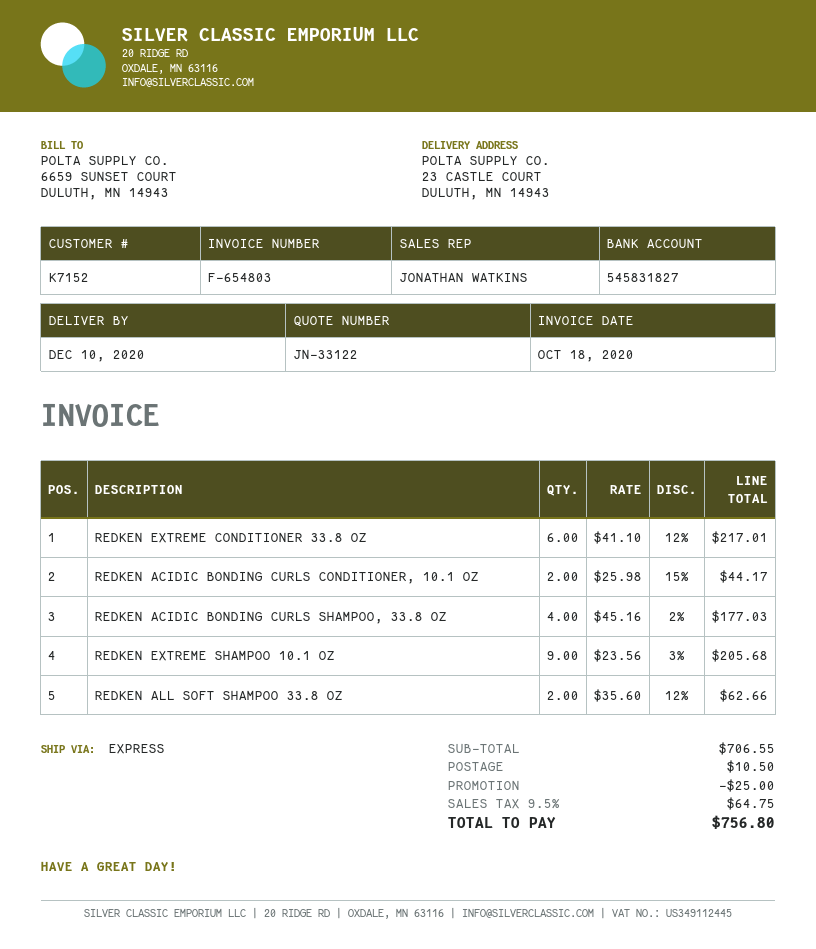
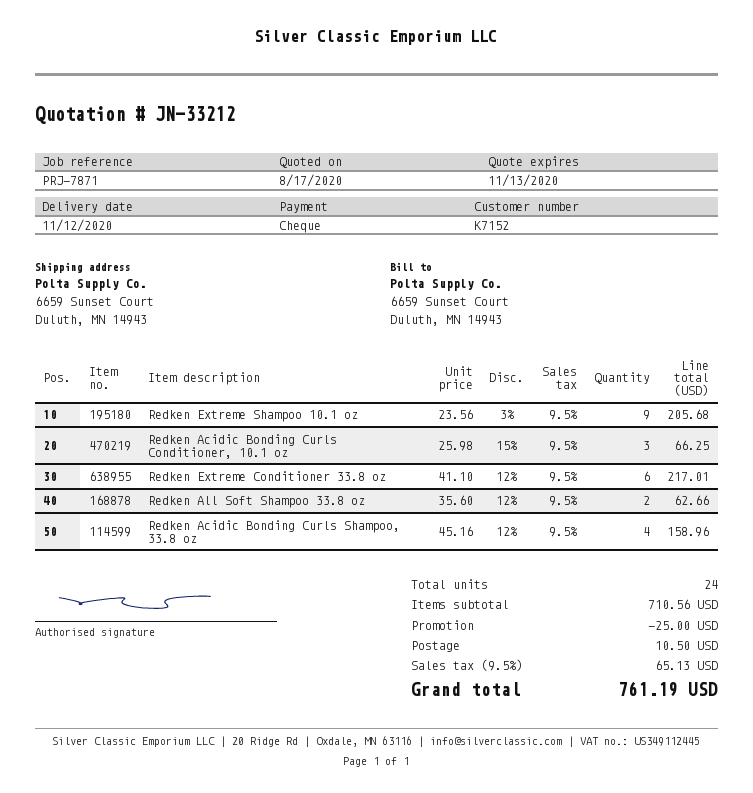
quote number: JN-33122 -> JN-33212
delivery date: 2020-12-10 -> 2020-11-12
ship to: 23 CASTLE COURT, DULUTH, MN 14943 -> 6659 Sunset Court, Duluth, MN 14943
REDKEN ACIDIC BONDING CURLS CONDITIONER, 10.1 OZ: 2 x 25.98 - 15% = 44.17 -> 3 x 25.98 - 15% = 66.25
REDKEN ACIDIC BONDING CURLS SHAMPOO, 33.8 OZ: 4 x 45.16 - 2% = 177.03 -> 4 x 45.16 - 12% = 158.96
subtotal: 706.55 -> 710.56
tax: 9.5% = 64.75 -> 9.5% = 65.13
total: 756.80 -> 761.19

